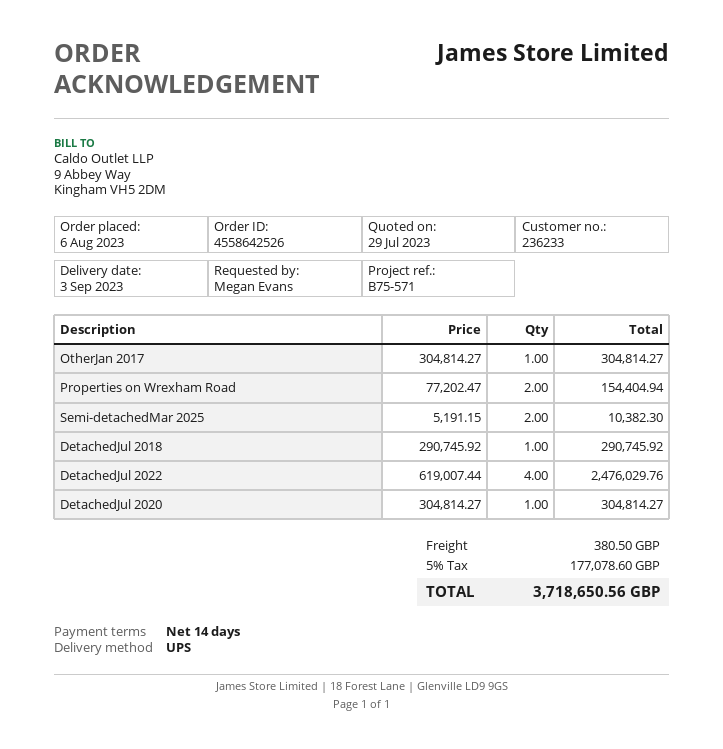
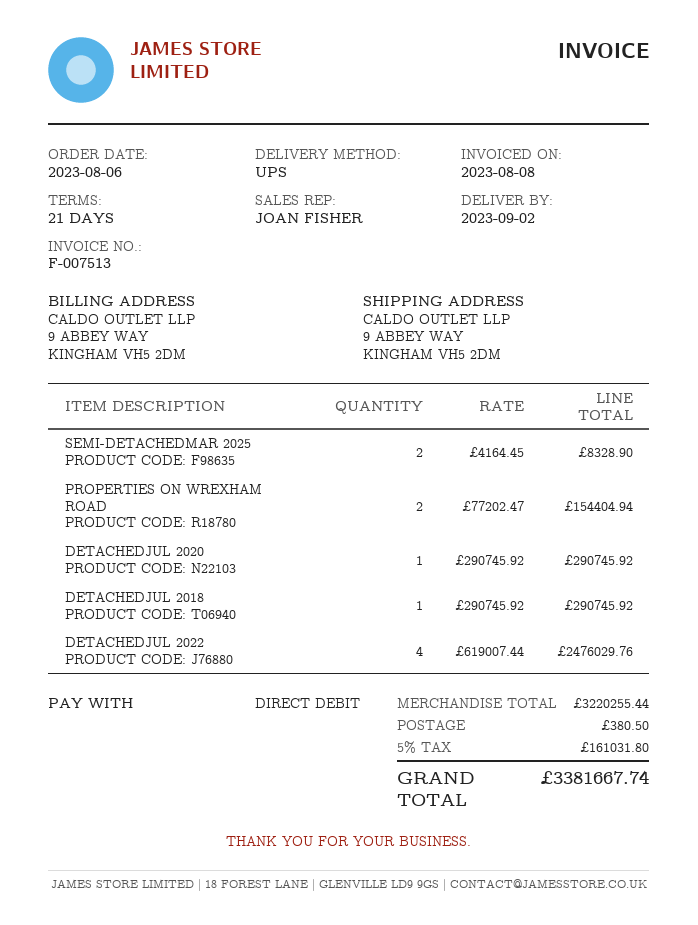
delivery date: 2023-09-03 -> 2023-09-02
payment terms: 14 days -> 21 days
OtherJan 2017: 1 x 304814.27 = 304814.27 -> none
Semi-detachedMar 2025: 2 x 5191.15 = 10382.30 -> 2 x 4164.45 = 8328.90
DetachedJul 2020: 1 x 304814.27 = 304814.27 -> 1 x 290745.92 = 290745.92
tax: 5% = 177078.60 -> 5% = 161031.80
total: 3718650.56 -> 3381667.74

